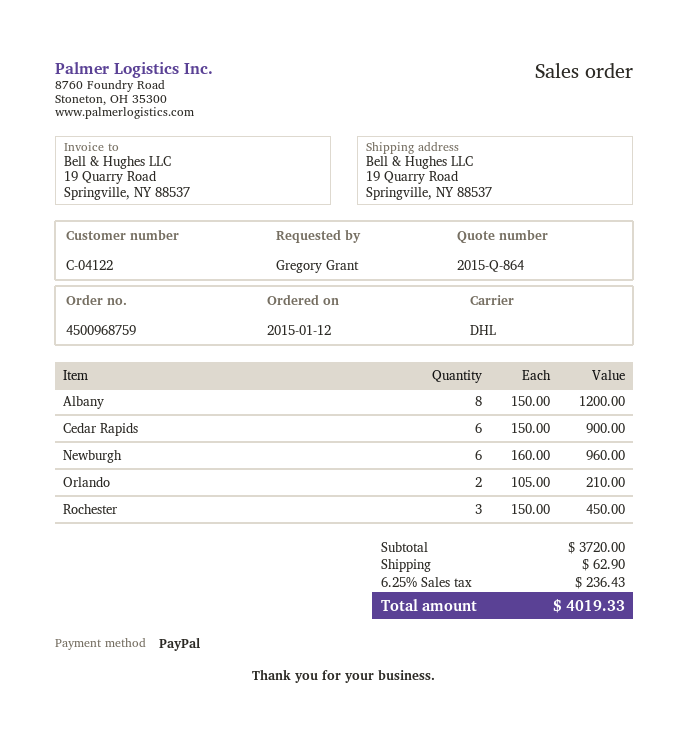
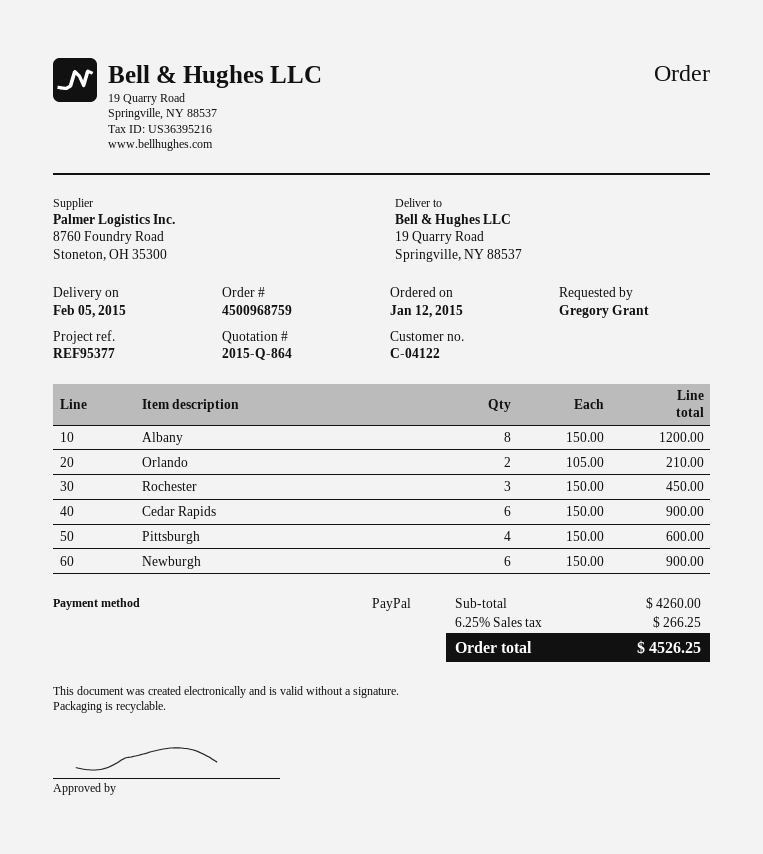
Newburgh: 6 x 160.00 = 960.00 -> 6 x 150.00 = 900.00
Pittsburgh: none -> 4 x 150.00 = 600.00
subtotal: 3720.00 -> 4260.00
shipping: 62.90 -> none
tax: 6.25% = 236.43 -> 6.25% = 266.25
total: 4019.33 -> 4526.25

